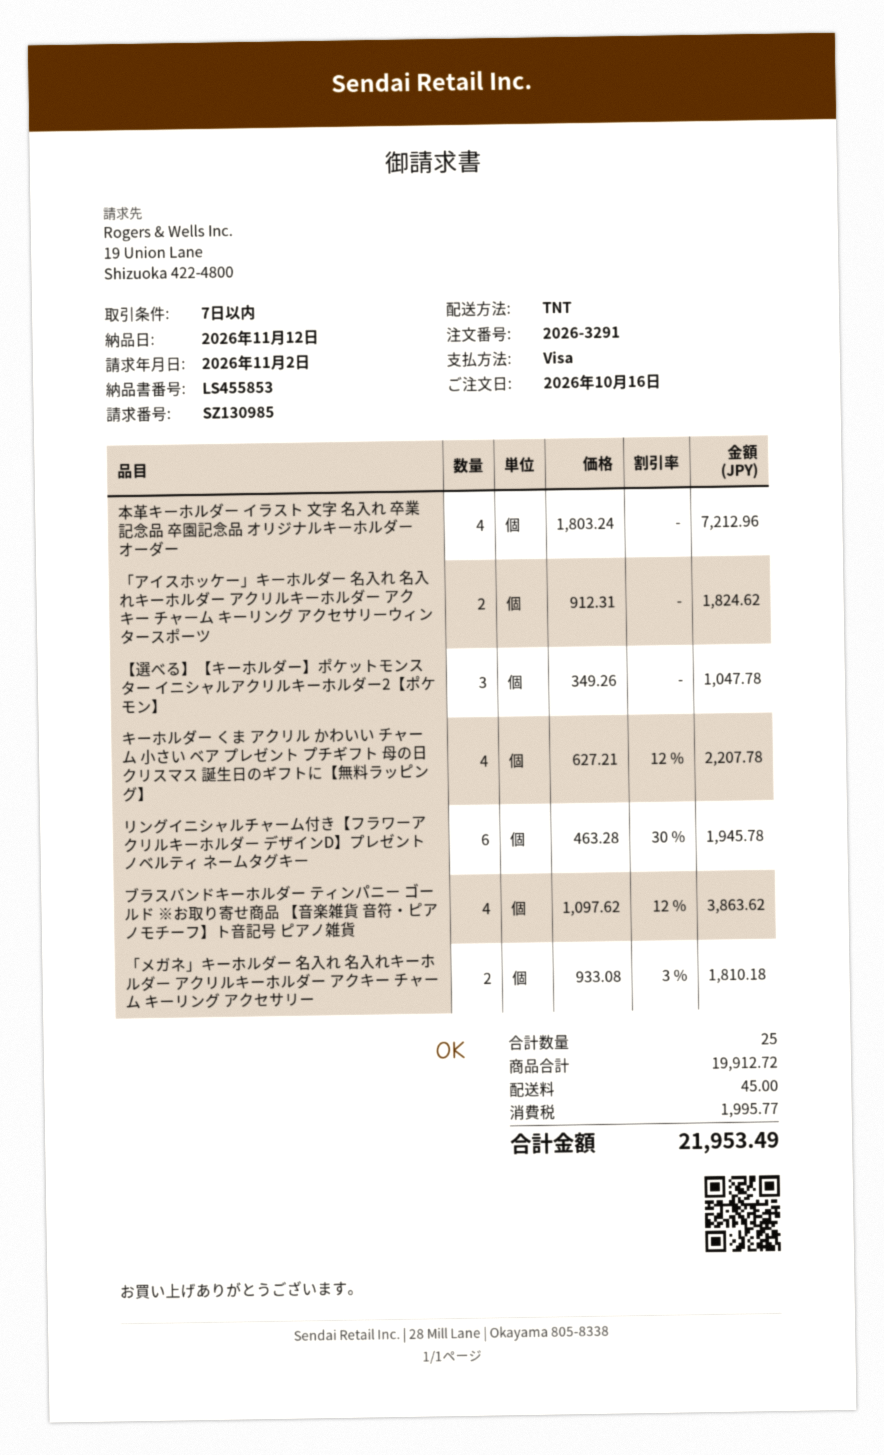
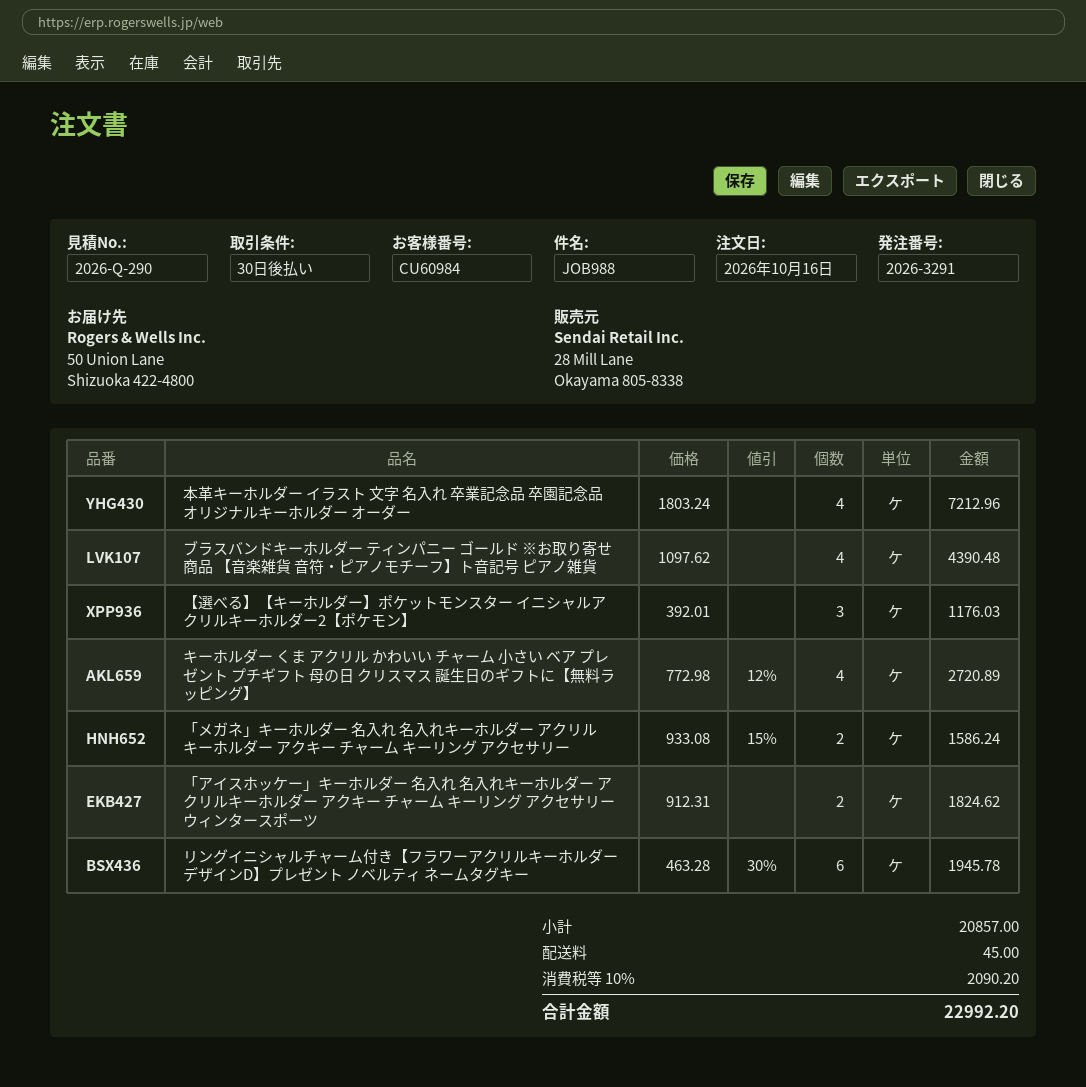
payment terms: 7 days -> 30 days
【選べる】【キーホルダー】ポケットモンスター イニシャルアクリルキーホルダー2【ポケモン】: 3 x 349.26 = 1047.78 -> 3 x 392.01 = 1176.03
キーホルダー くま アクリル かわいい チャーム 小さい ベア プレゼント プチギフト 母の日 クリスマス 誕生日のギフトに【無料ラッピング】: 4 x 627.21 - 12% = 2207.78 -> 4 x 772.98 - 12% = 2720.89
ブラスバンドキーホルダー ティンパニー ゴールド ※お取り寄せ商品 【音楽雑貨 音符・ピアノモチーフ】ト音記号 ピアノ雑貨: 4 x 1097.62 - 12% = 3863.62 -> 4 x 1097.62 = 4390.48
「メガネ」キーホルダー 名入れ 名入れキーホルダー アクリルキーホルダー アクキー チャーム キーリング アクセサリー: 2 x 933.08 - 3% = 1810.18 -> 2 x 933.08 - 15% = 1586.24
subtotal: 19912.72 -> 20857.00
tax: 1995.77 -> 2090.20
total: 21953.49 -> 22992.20

